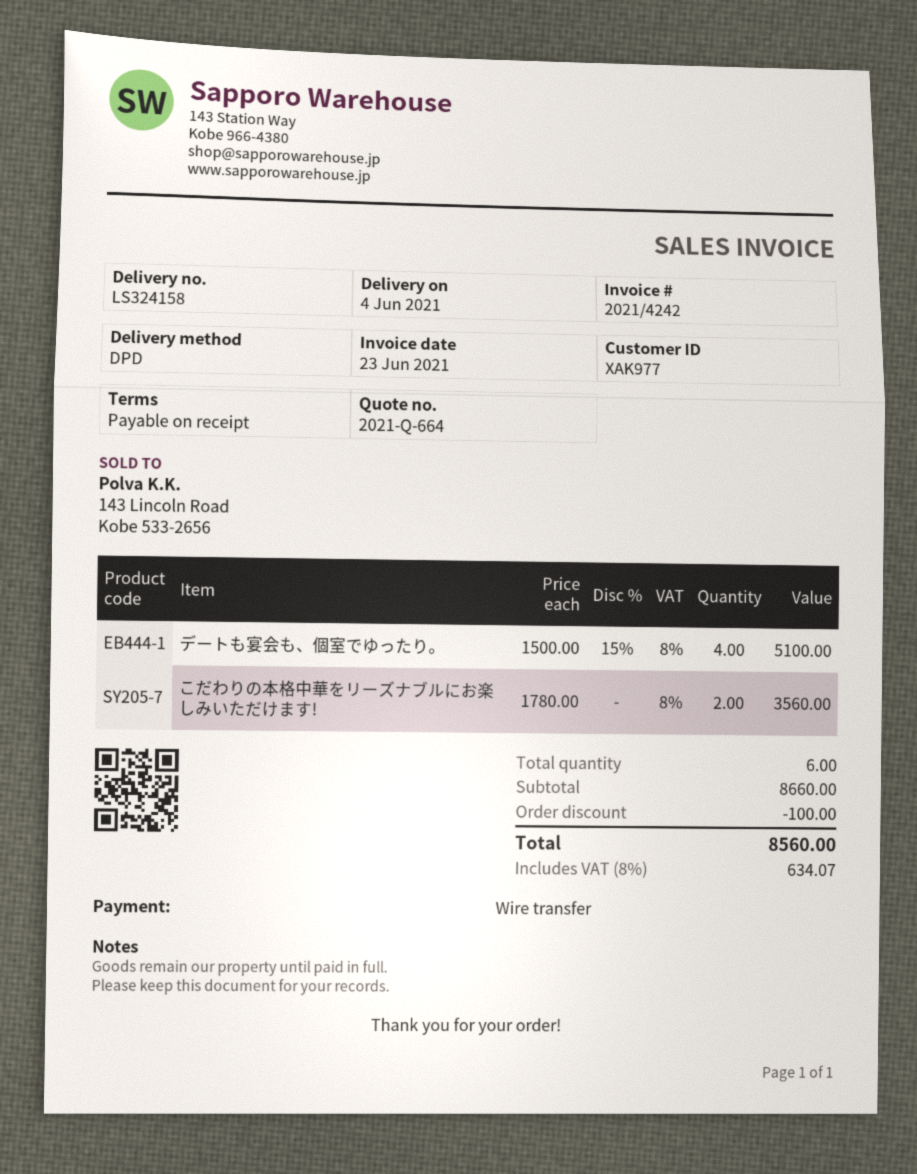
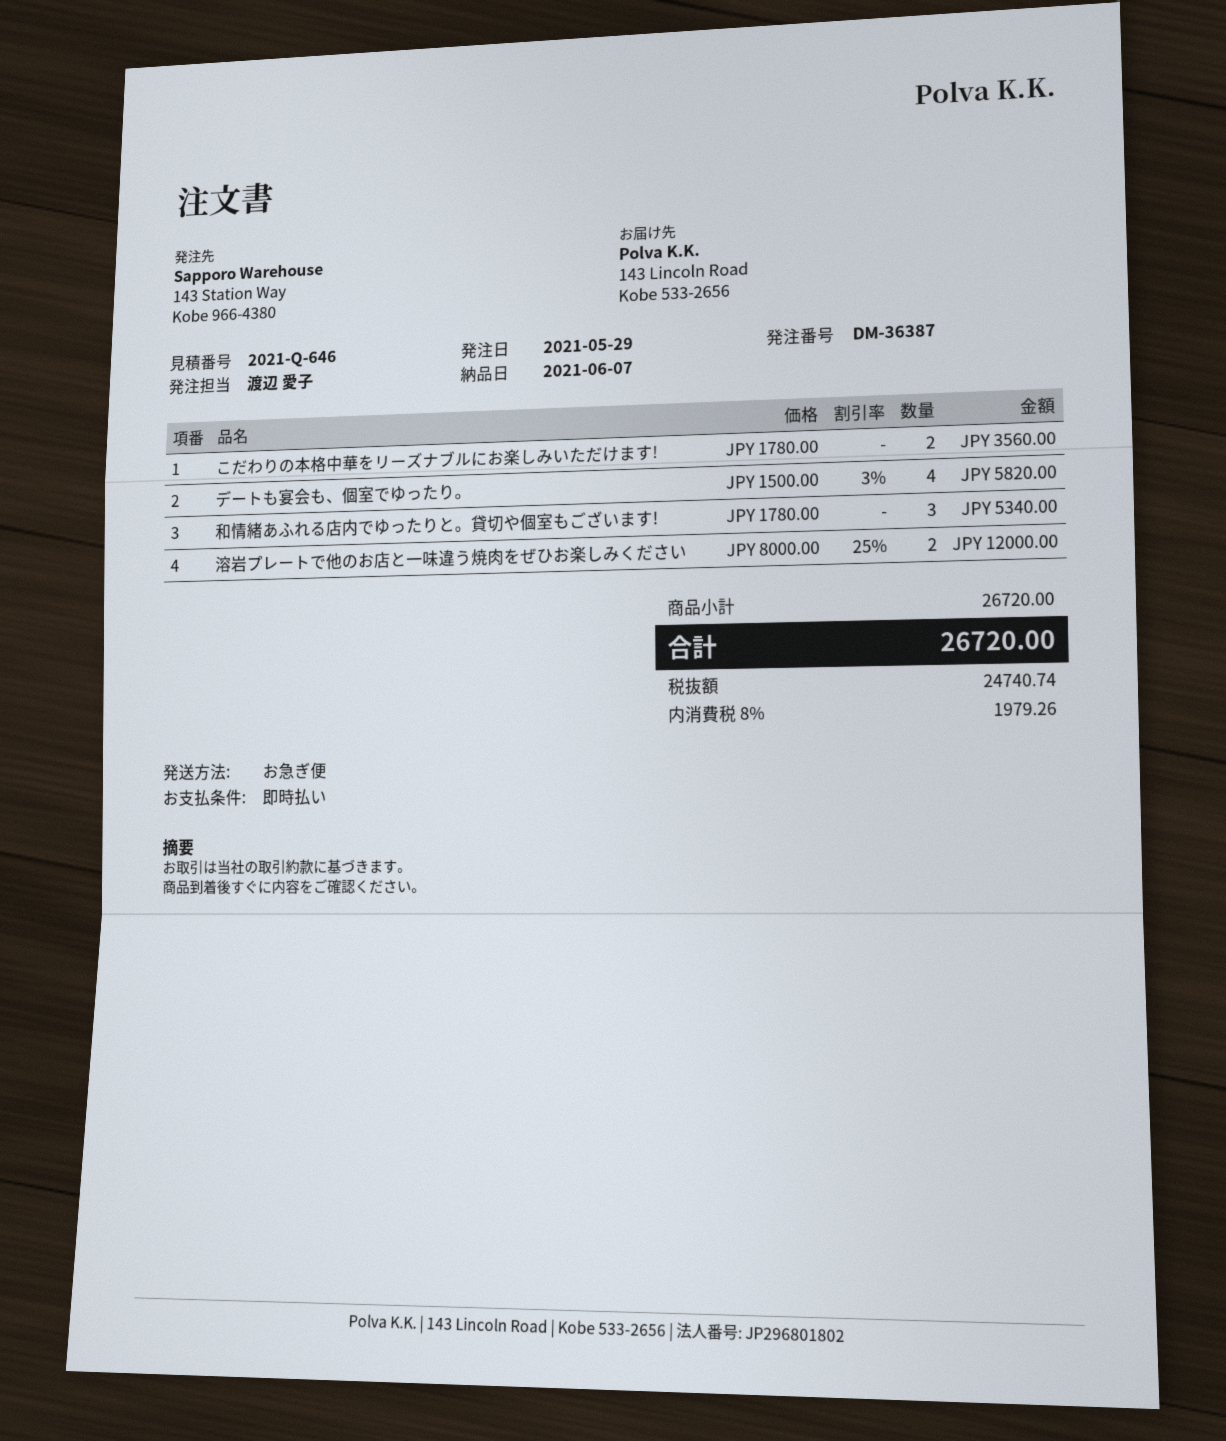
quote number: 2021-Q-664 -> 2021-Q-646
delivery date: 2021-06-04 -> 2021-06-07
shipping method: DPD -> express
デートも宴会も、個室でゆったり。: 4 x 1500.00 - 15% = 5100.00 -> 4 x 1500.00 - 3% = 5820.00
和情緒あふれる店内でゆったりと。貸切や個室もございます!: none -> 3 x 1780.00 = 5340.00
溶岩プレートで他のお店と一味違う焼肉をぜひお楽しみください: none -> 2 x 8000.00 - 25% = 12000.00
subtotal: 8660.00 -> 26720.00
discount: 100.00 -> none
tax: 8% = 634.07 -> 8% = 1979.26
total: 8560.00 -> 26720.00

